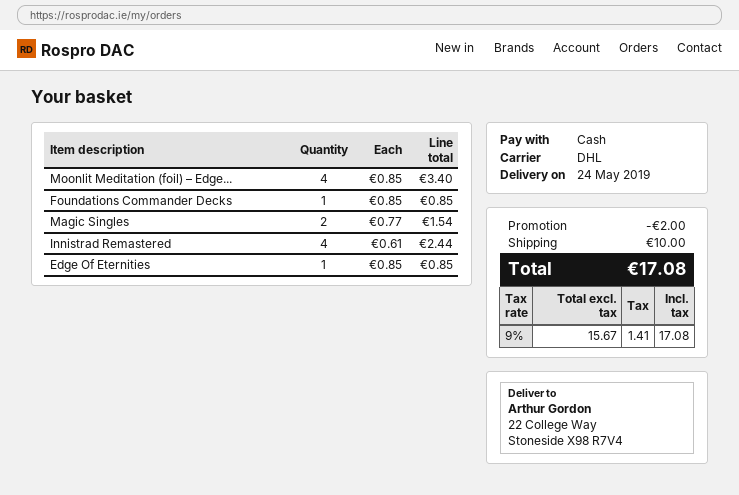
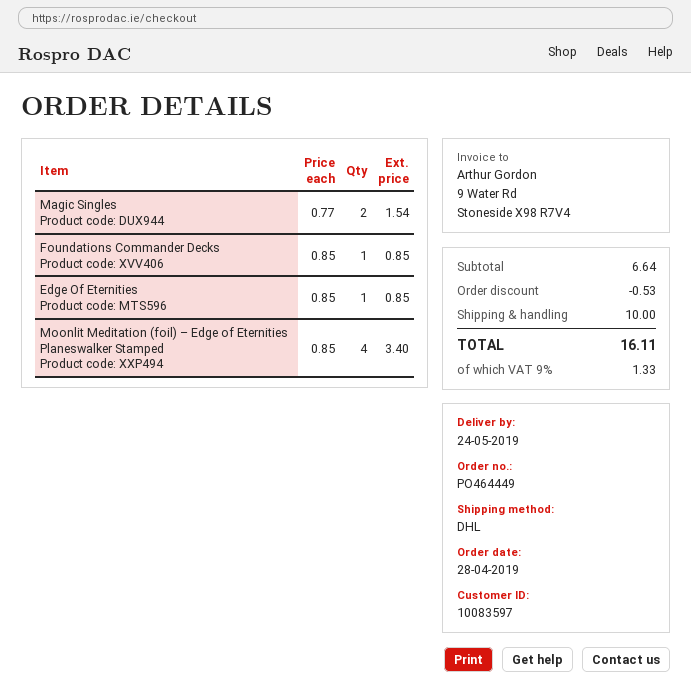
Innistrad Remastered: 4 x 0.61 = 2.44 -> none
discount: 2.00 -> 0.53
tax: 9% = 1.41 -> 9% = 1.33
total: 17.08 -> 16.11

